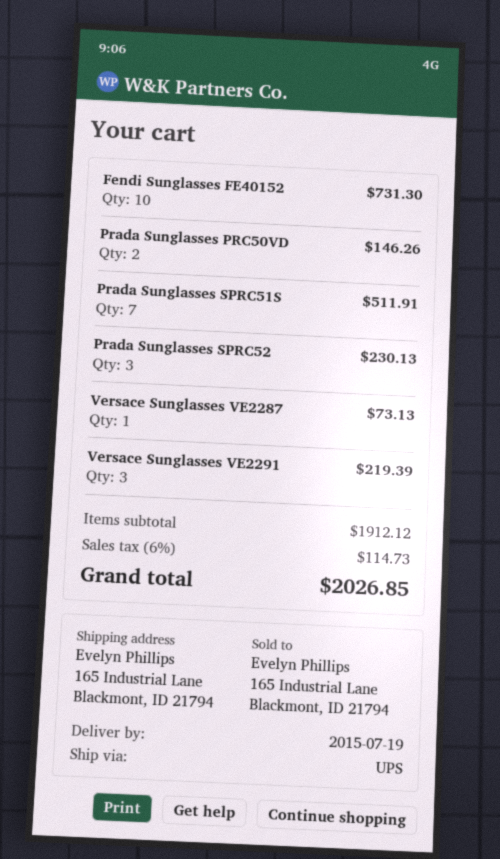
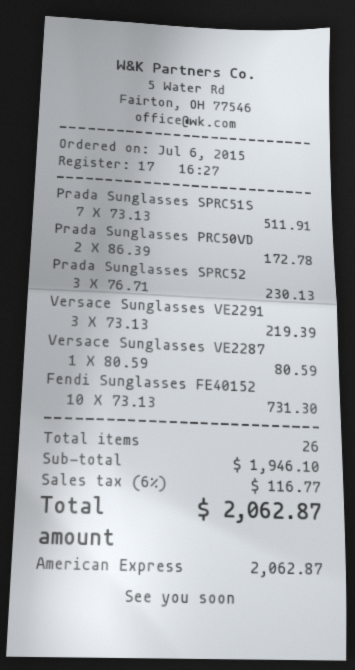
Prada Sunglasses PRC50VD: 2 for 146.26 -> 2 for 172.78
Versace Sunglasses VE2287: 1 for 73.13 -> 1 for 80.59
subtotal: 1912.12 -> 1946.10
tax: 6% = 114.73 -> 6% = 116.77
total: 2026.85 -> 2062.87

